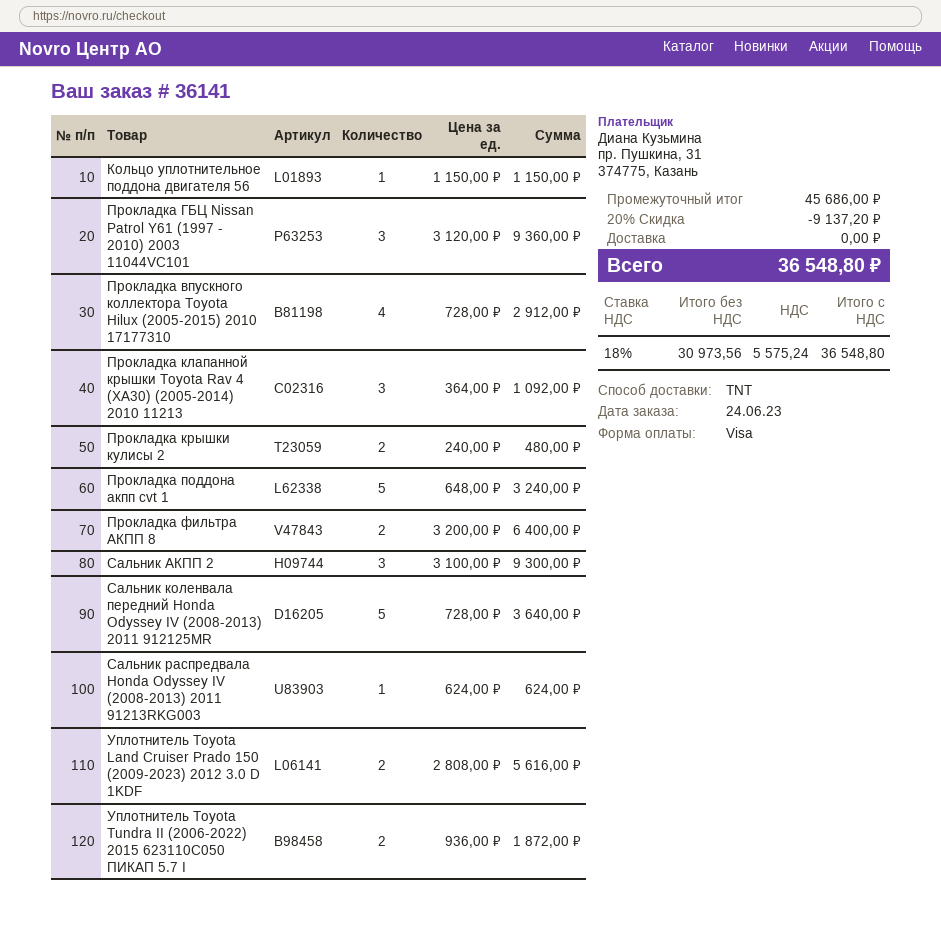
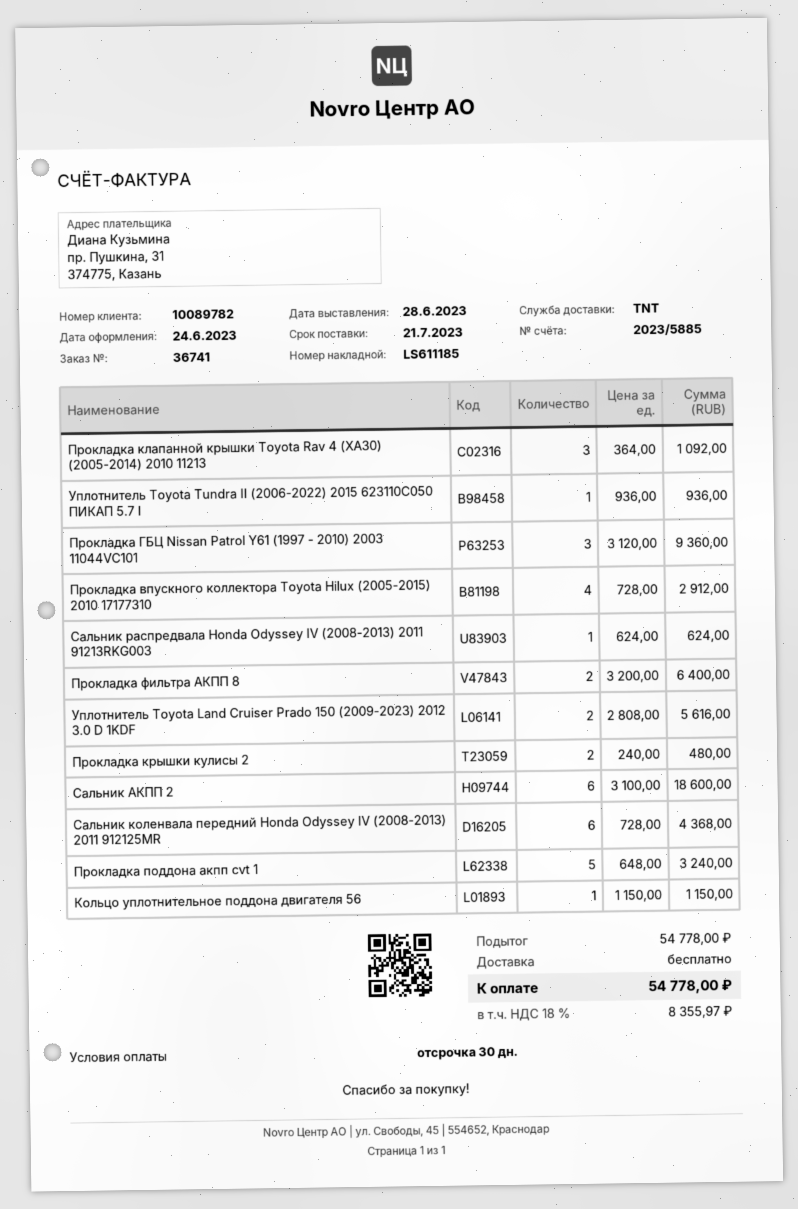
order number: 36141 -> 36741
Сальник АКПП 2: 3 x 3100.00 = 9300.00 -> 6 x 3100.00 = 18600.00
Сальник коленвала передний Honda Odyssey IV (2008-2013) 2011 912125MR: 5 x 728.00 = 3640.00 -> 6 x 728.00 = 4368.00
Уплотнитель Toyota Tundra II (2006-2022) 2015 623110C050 ПИКАП 5.7 I: 2 x 936.00 = 1872.00 -> 1 x 936.00 = 936.00
subtotal: 45686.00 -> 54778.00
discount: 20% = 9137.20 -> none
tax: 18% = 5575.24 -> 18% = 8355.97
total: 36548.80 -> 54778.00

